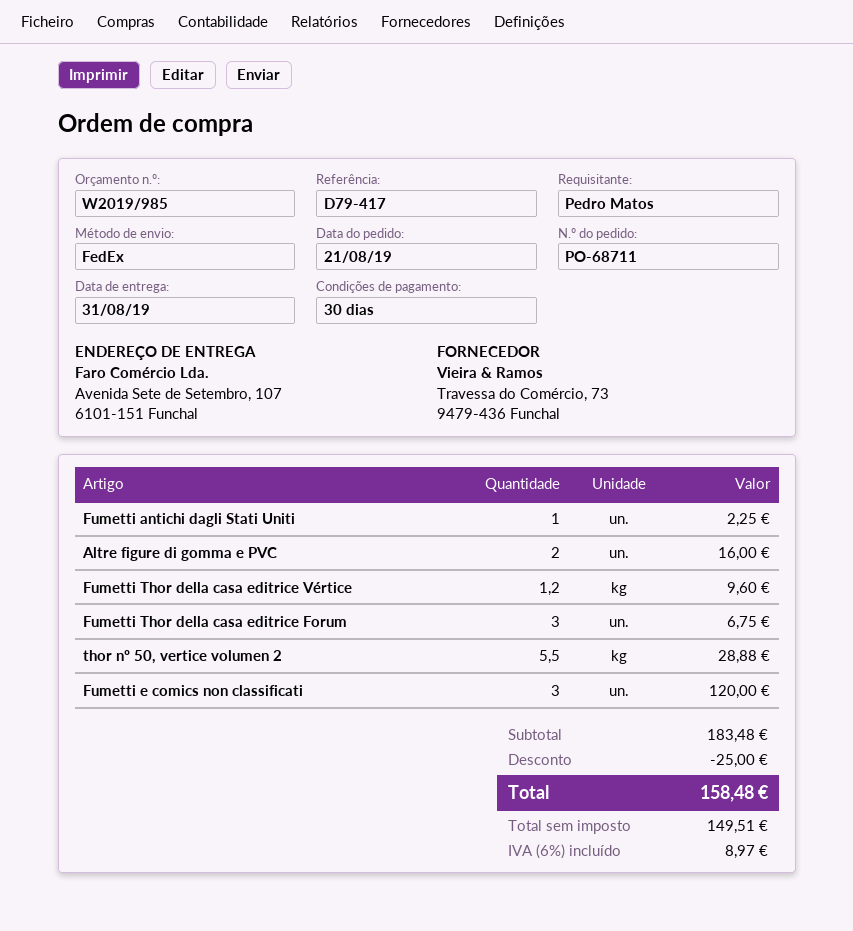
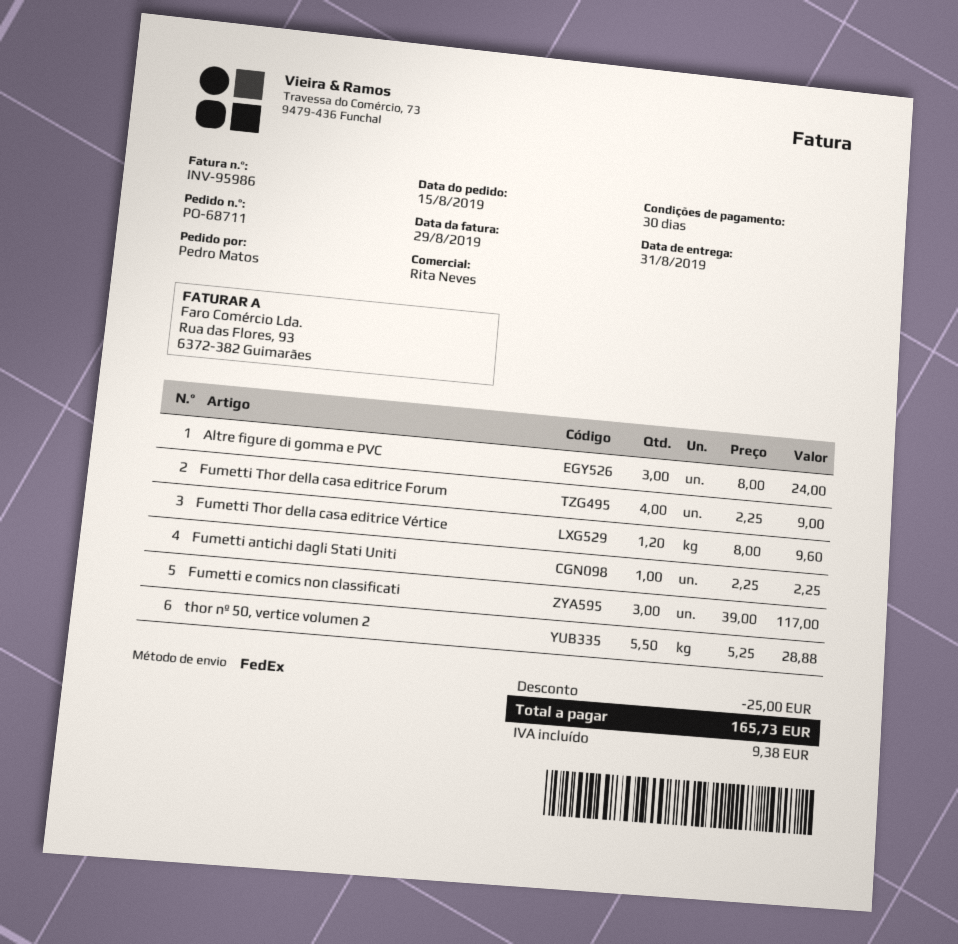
order date: 2019-08-21 -> 2019-08-15
Altre figure di gomma e PVC: 2 for 16.00 -> 3 for 24.00
Fumetti Thor della casa editrice Forum: 3 for 6.75 -> 4 for 9.00
Fumetti e comics non classificati: 3 for 120.00 -> 3 for 117.00
tax: 8.97 -> 9.38
total: 158.48 -> 165.73

